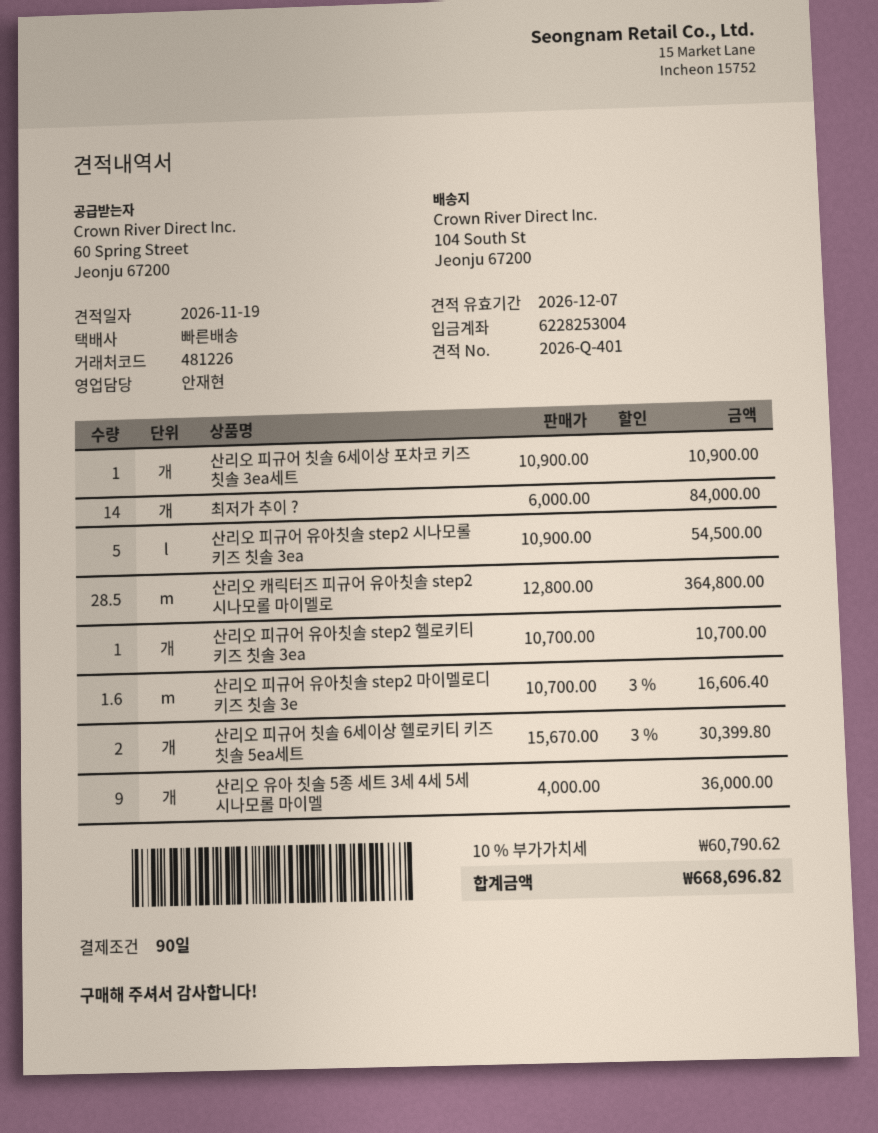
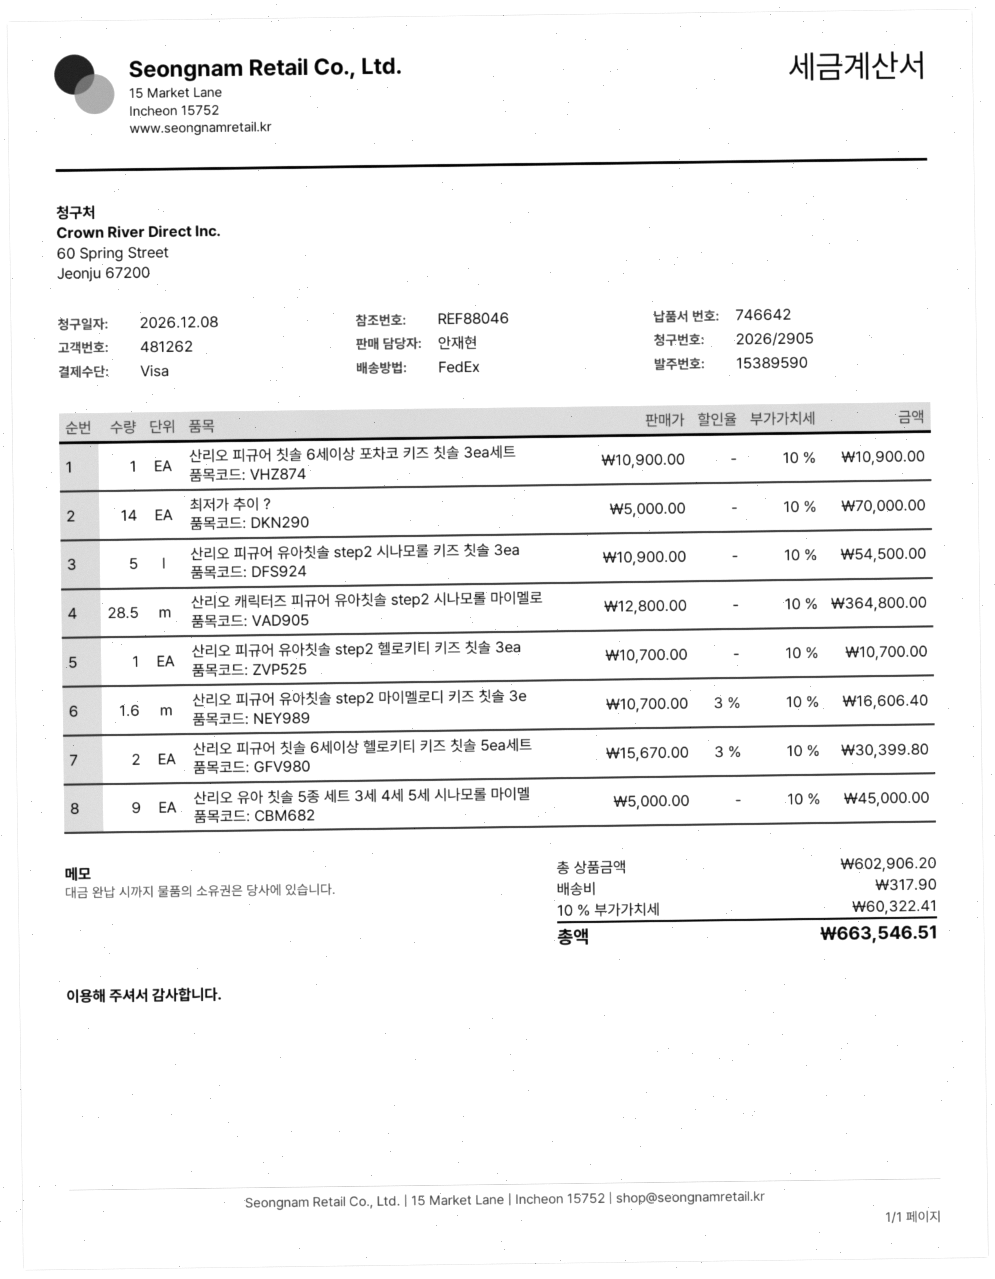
customer number: 481226 -> 481262
shipping method: express -> FedEx
최저가 추이 ?: 14 x 6000.00 = 84000.00 -> 14 x 5000.00 = 70000.00
산리오 유아 칫솔 5종 세트 3세 4세 5세 시나모롤 마이멜: 9 x 4000.00 = 36000.00 -> 9 x 5000.00 = 45000.00
shipping: none -> 317.90
tax: 10% = 60790.62 -> 10% = 60322.41
total: 668696.82 -> 663546.51

